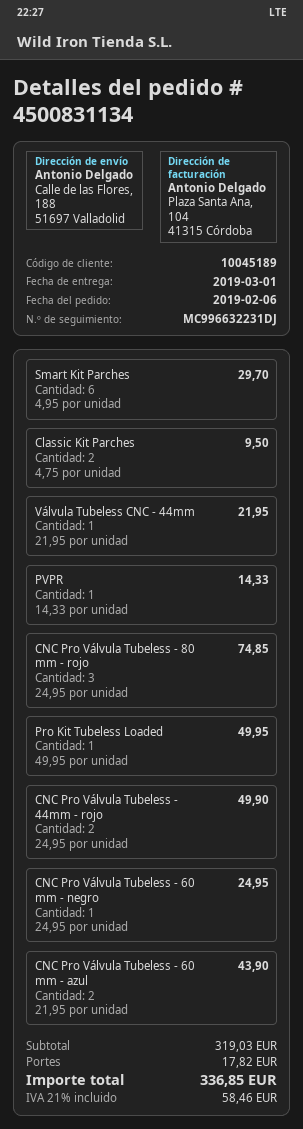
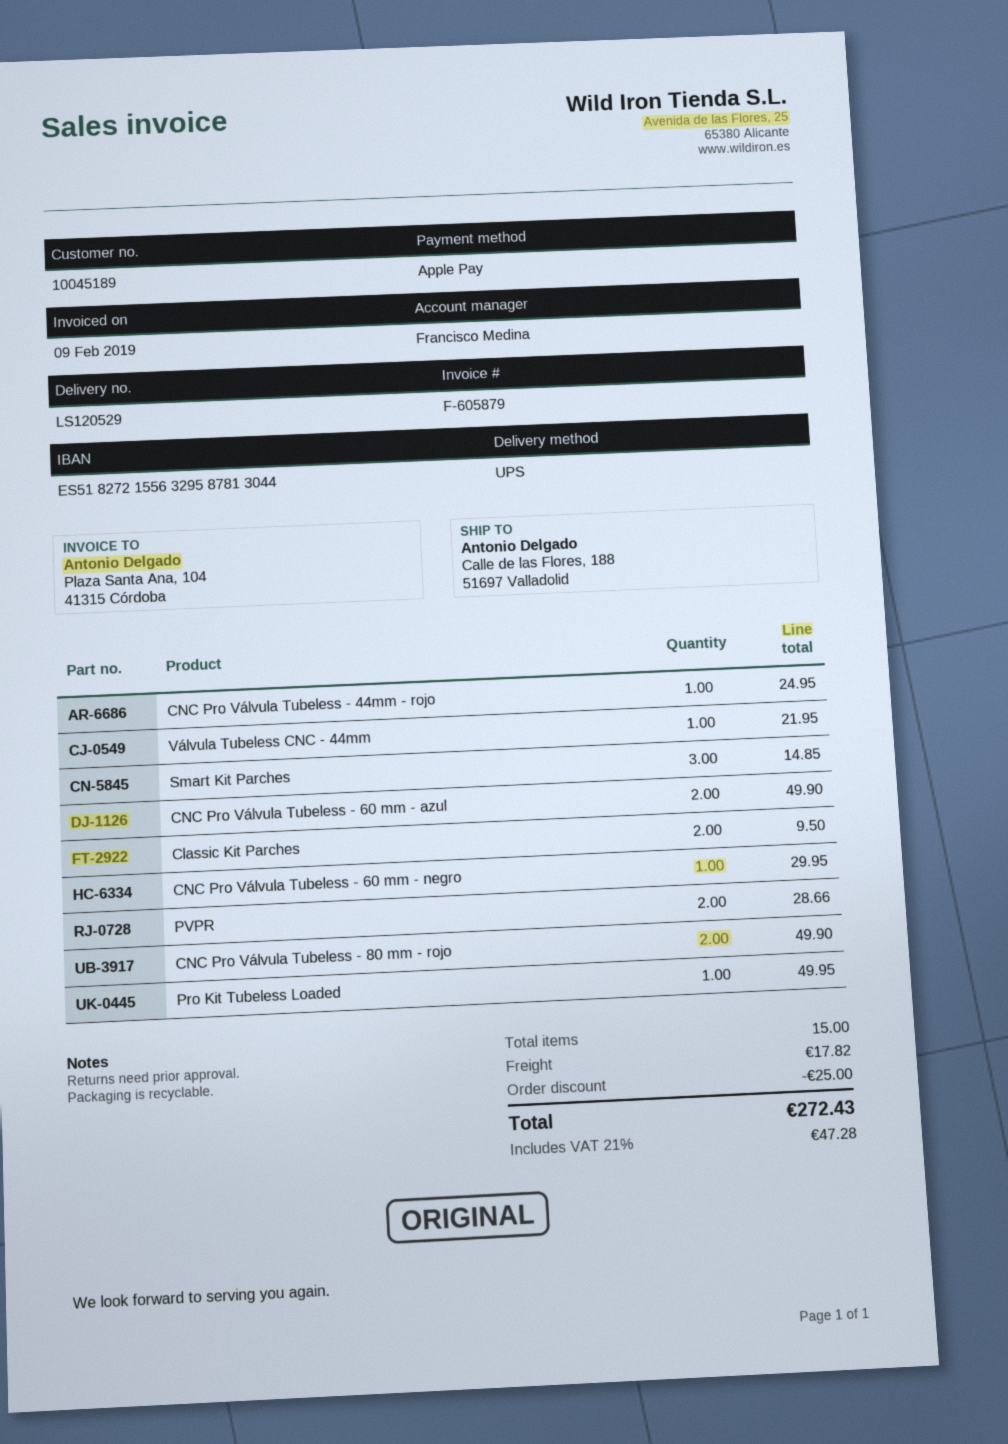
Smart Kit Parches: 6 for 29.70 -> 3 for 14.85
PVPR: 1 for 14.33 -> 2 for 28.66
CNC Pro Válvula Tubeless - 80 mm - rojo: 3 for 74.85 -> 2 for 49.90
CNC Pro Válvula Tubeless - 44mm - rojo: 2 for 49.90 -> 1 for 24.95
CNC Pro Válvula Tubeless - 60 mm - negro: 1 for 24.95 -> 1 for 29.95
CNC Pro Válvula Tubeless - 60 mm - azul: 2 for 43.90 -> 2 for 49.90
discount: none -> 25.00
tax: 21% = 58.46 -> 21% = 47.28
total: 336.85 -> 272.43

